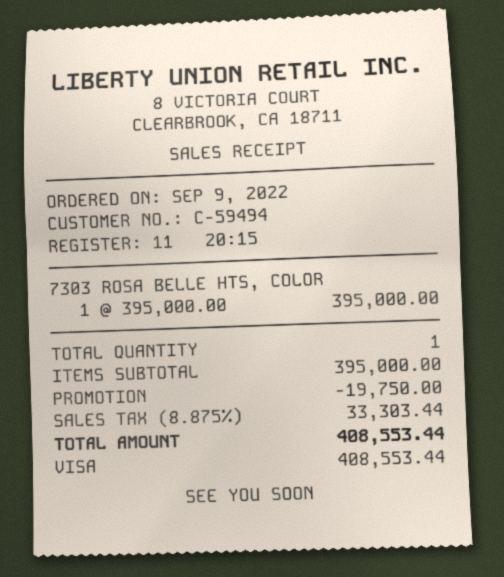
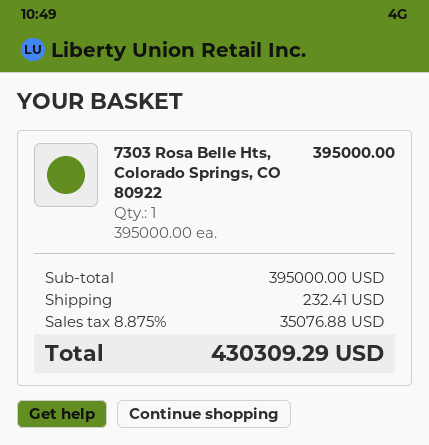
discount: 19750.00 -> none
shipping: none -> 232.41
tax: 8.875% = 33303.44 -> 8.875% = 35076.88
total: 408553.44 -> 430309.29

